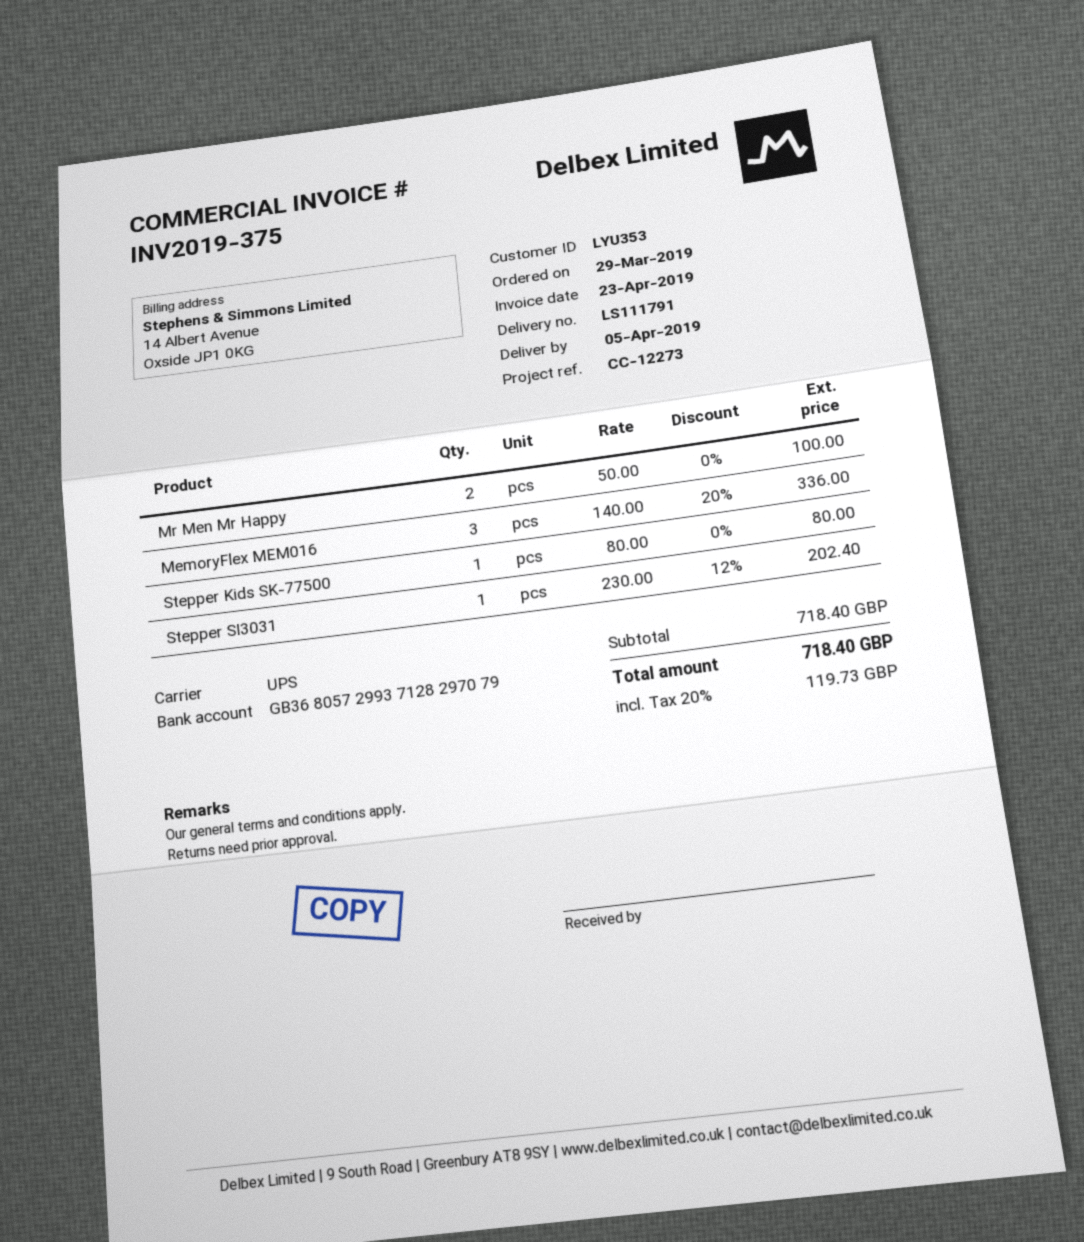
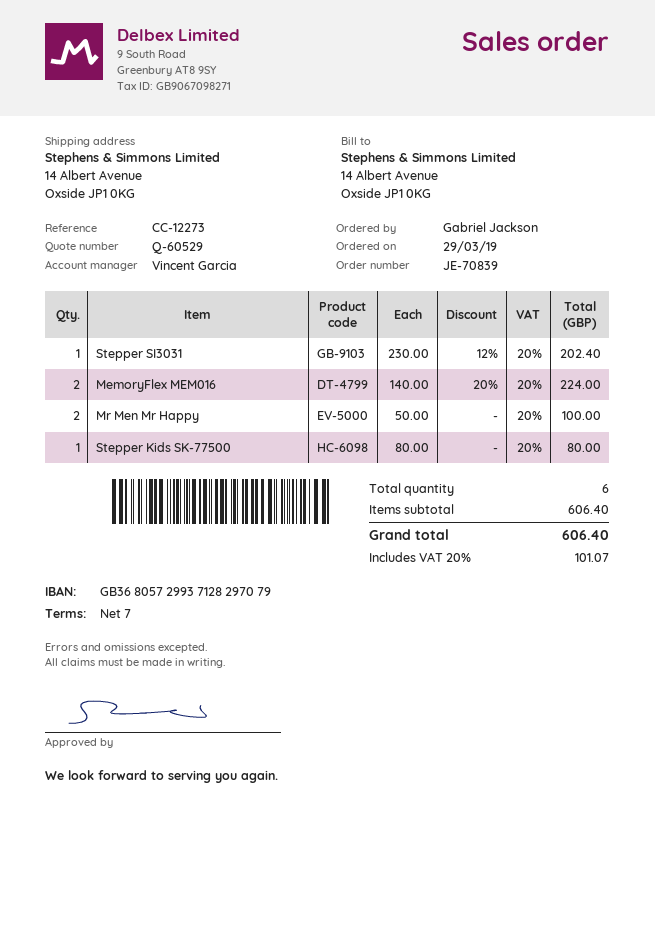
MemoryFlex MEM016: 3 x 140.00 - 20% = 336.00 -> 2 x 140.00 - 20% = 224.00
subtotal: 718.40 -> 606.40
tax: 20% = 119.73 -> 20% = 101.07
total: 718.40 -> 606.40

